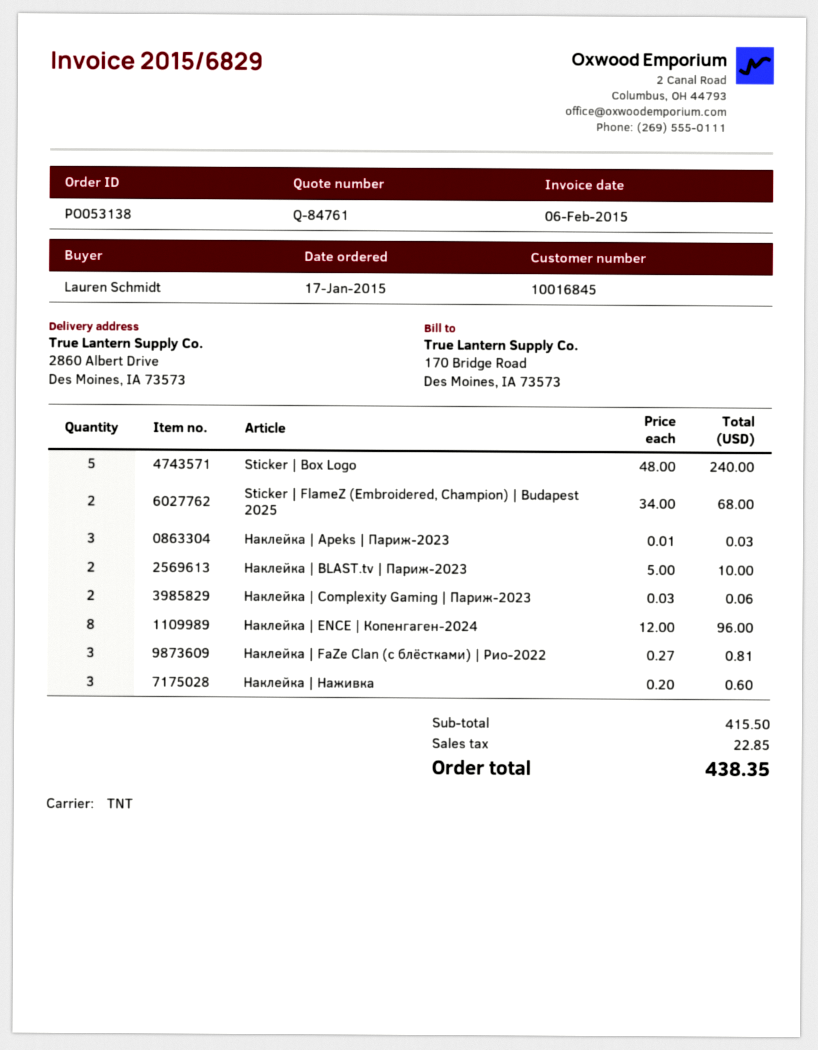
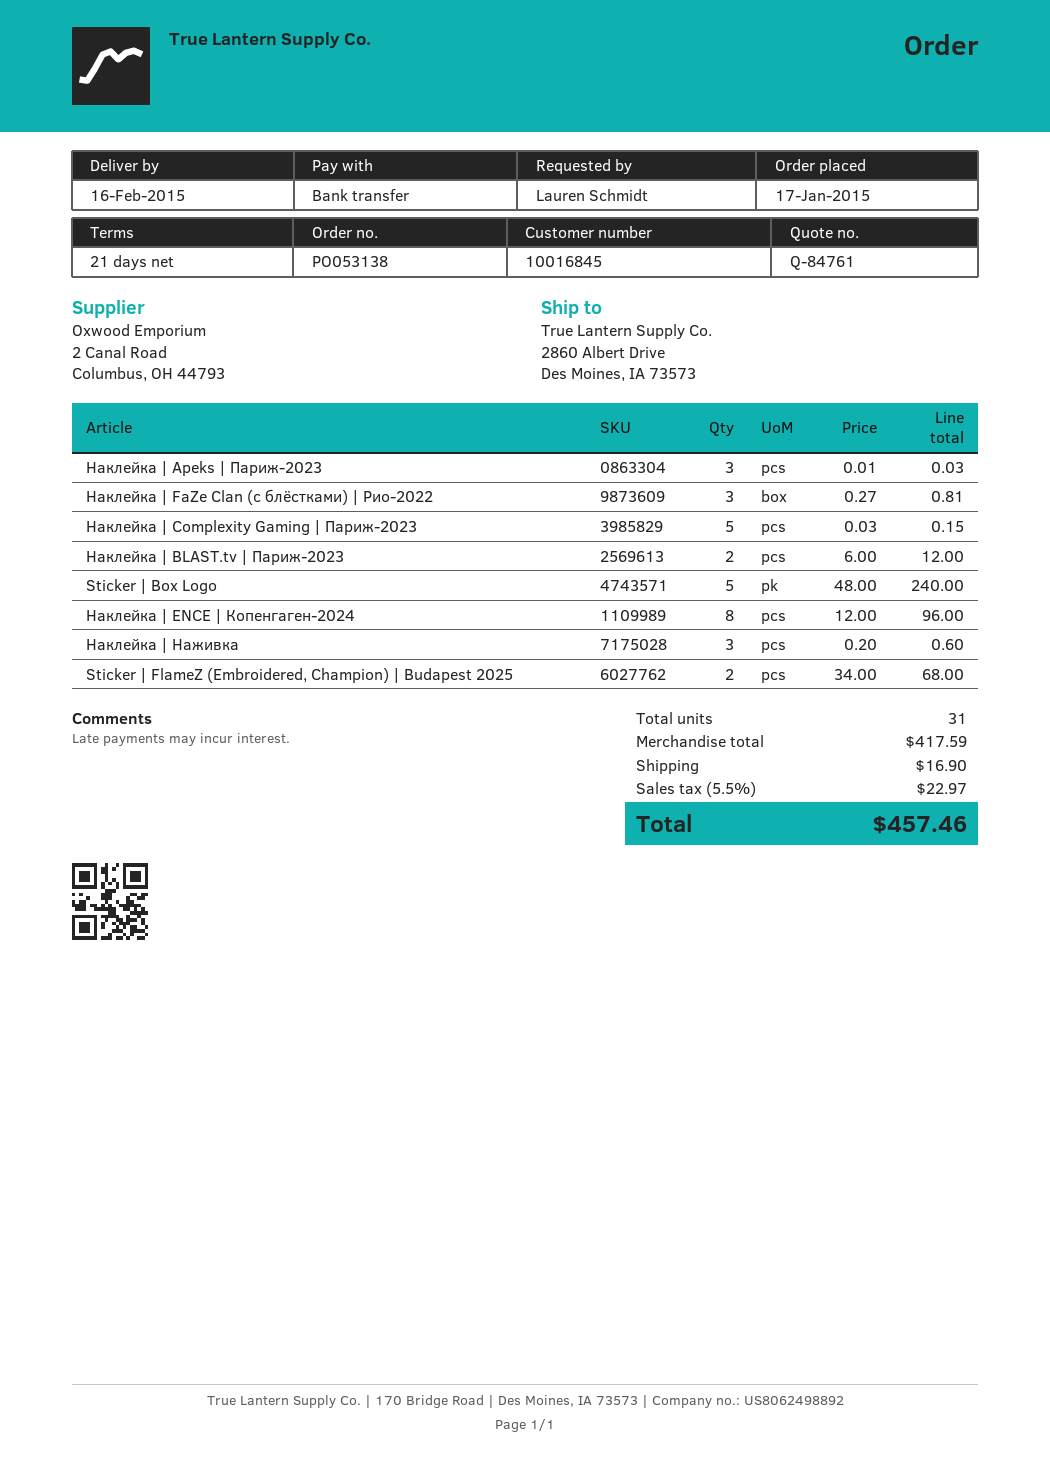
Наклейка | BLAST.tv | Париж-2023: 2 x 5.00 = 10.00 -> 2 x 6.00 = 12.00
Наклейка | Complexity Gaming | Париж-2023: 2 x 0.03 = 0.06 -> 5 x 0.03 = 0.15
subtotal: 415.50 -> 417.59
shipping: none -> 16.90
tax: 22.85 -> 22.97
total: 438.35 -> 457.46

